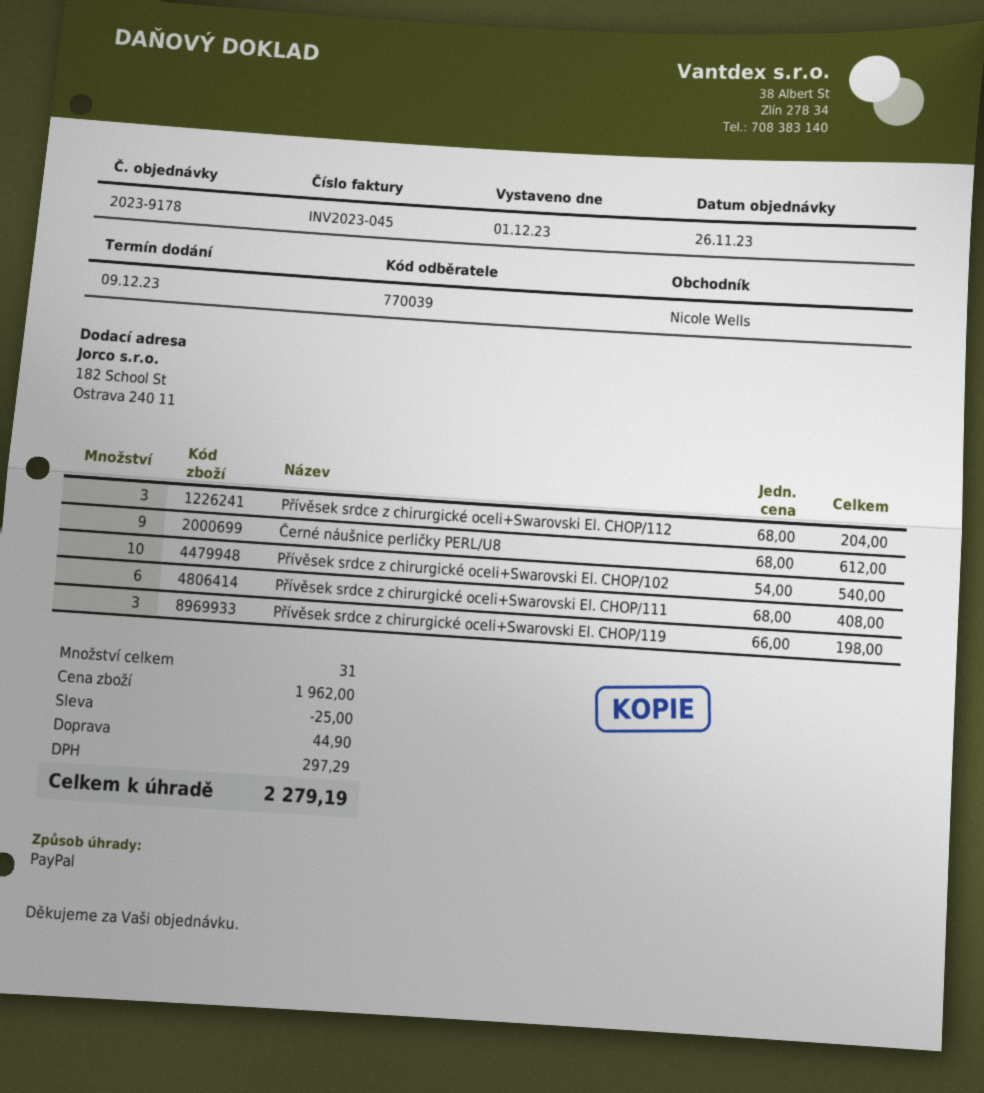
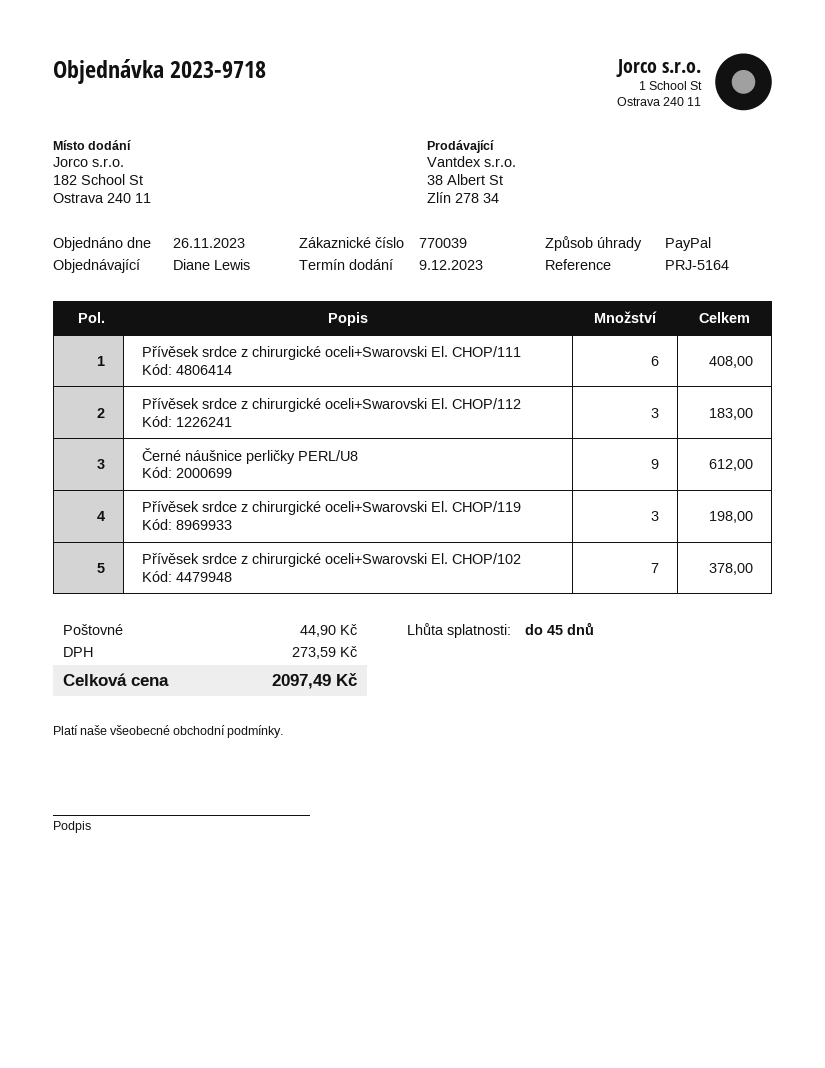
order number: 2023-9178 -> 2023-9718
Přívěsek srdce z chirurgické oceli+Swarovski El. CHOP/112: 3 for 204.00 -> 3 for 183.00
Přívěsek srdce z chirurgické oceli+Swarovski El. CHOP/102: 10 for 540.00 -> 7 for 378.00
discount: 25.00 -> none
tax: 297.29 -> 273.59
total: 2279.19 -> 2097.49

